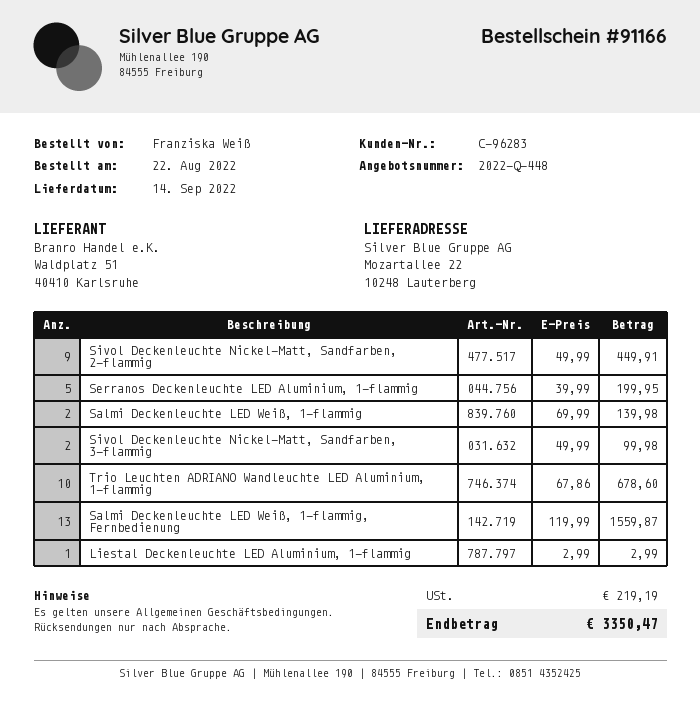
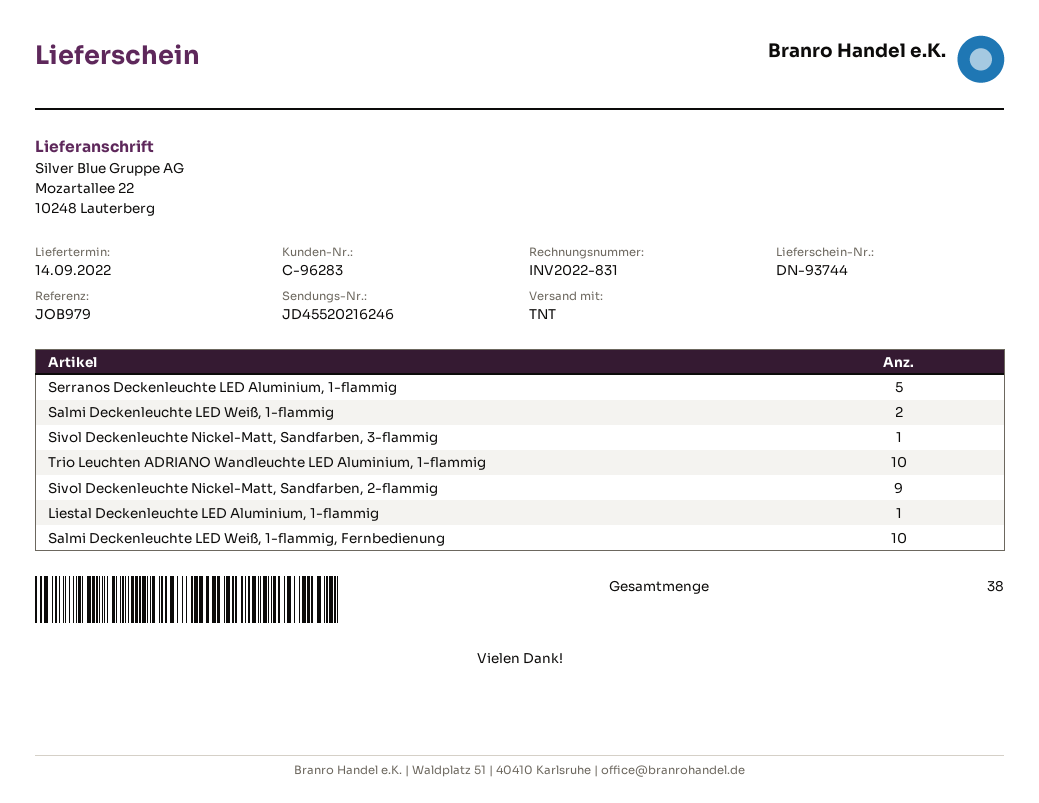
Sivol Deckenleuchte Nickel-Matt, Sandfarben, 3-flammig: 2 -> 1
Salmi Deckenleuchte LED Weiß, 1-flammig, Fernbedienung: 13 -> 10

